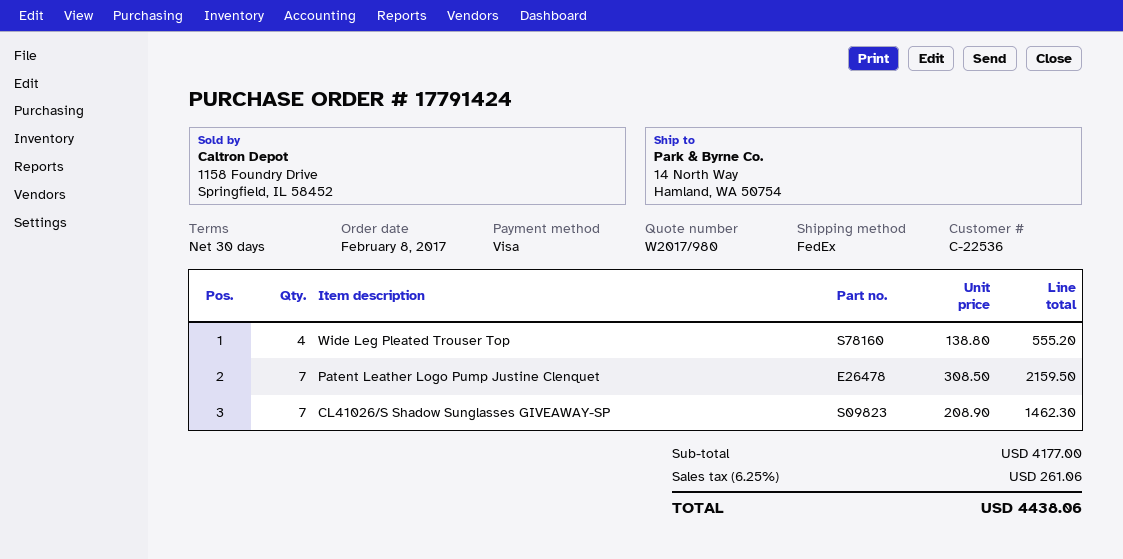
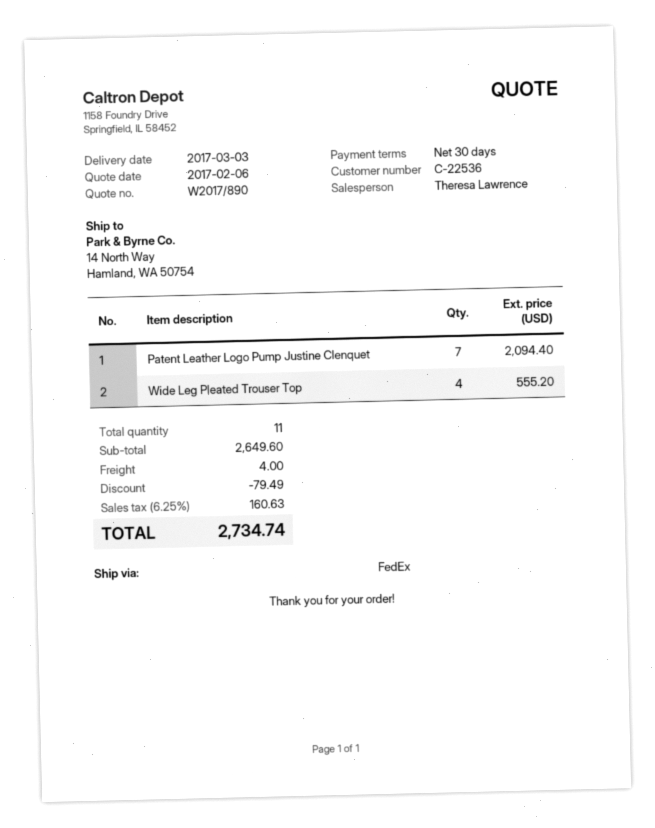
quote number: W2017/980 -> W2017/890
Patent Leather Logo Pump Justine Clenquet: 7 for 2159.50 -> 7 for 2094.40
CL41026/S Shadow Sunglasses GIVEAWAY-SP: 7 for 1462.30 -> none
subtotal: 4177.00 -> 2649.60
discount: none -> 79.49
shipping: none -> 4.00
tax: 6.25% = 261.06 -> 6.25% = 160.63
total: 4438.06 -> 2734.74

